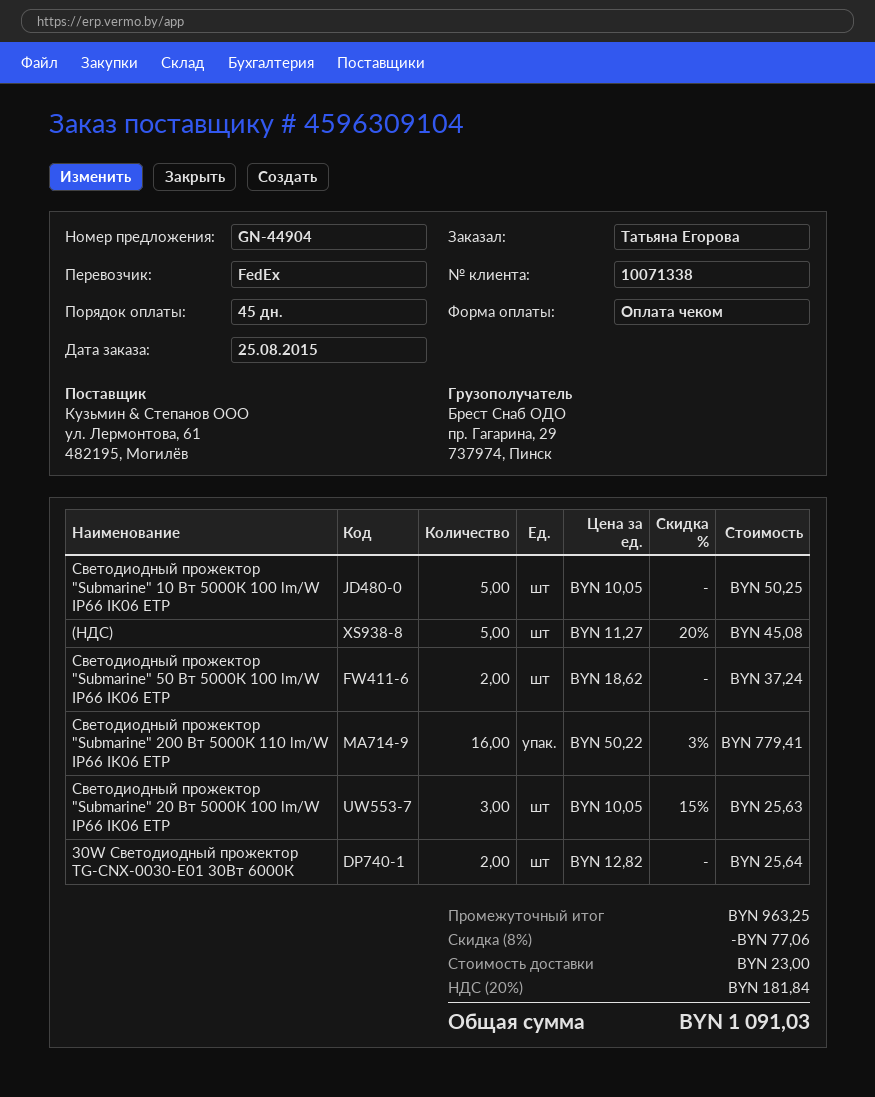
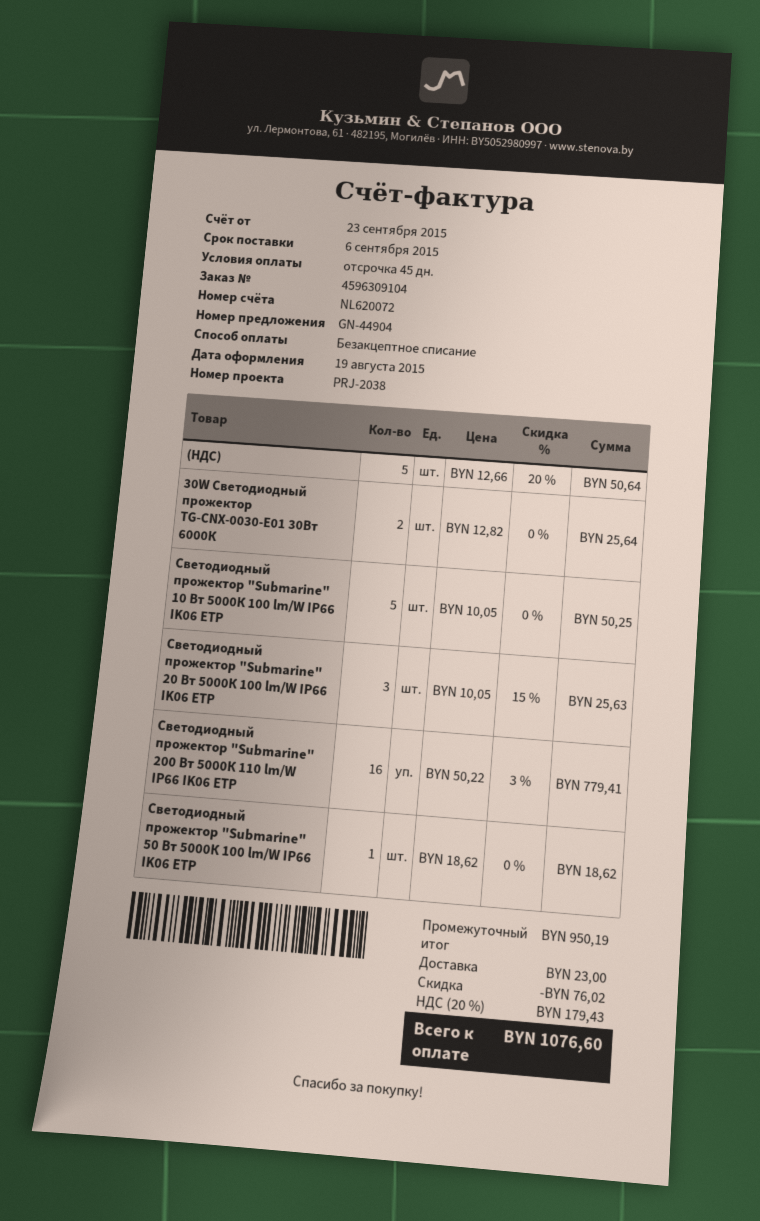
order date: 2015-08-25 -> 2015-08-19
payment method: cheque -> direct debit
(НДС): 5 x 11.27 - 20% = 45.08 -> 5 x 12.66 - 20% = 50.64
Светодиодный прожектор "Submarine" 50 Вт 5000К 100 lm/W IP66 IK06 ETP: 2 x 18.62 = 37.24 -> 1 x 18.62 = 18.62
subtotal: 963.25 -> 950.19
discount: 77.06 -> 76.02
tax: 20% = 181.84 -> 20% = 179.43
total: 1091.03 -> 1076.60

